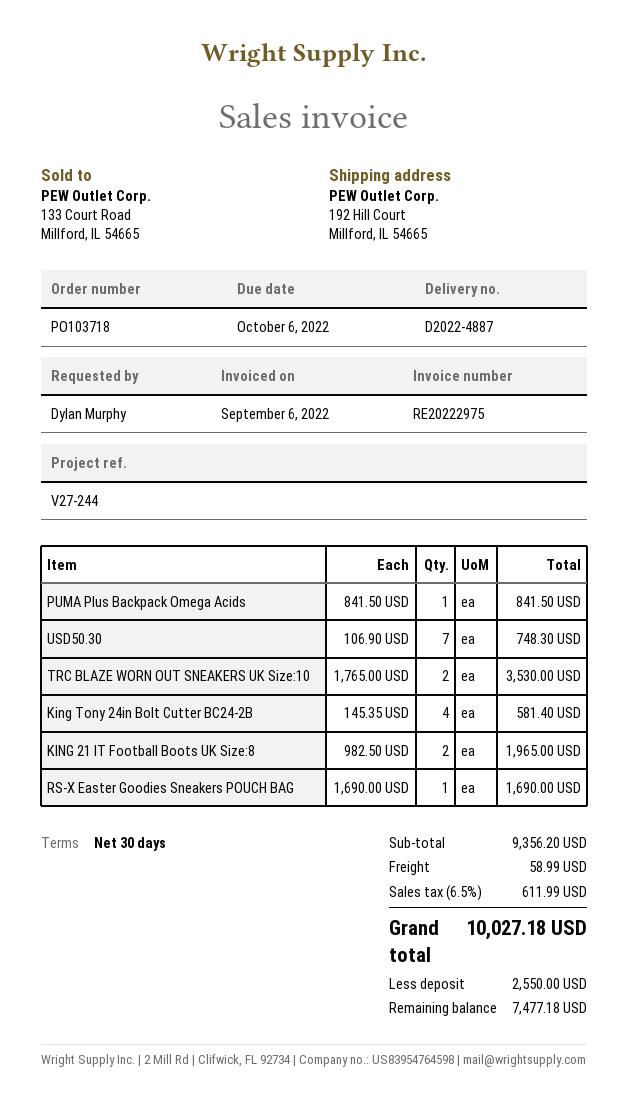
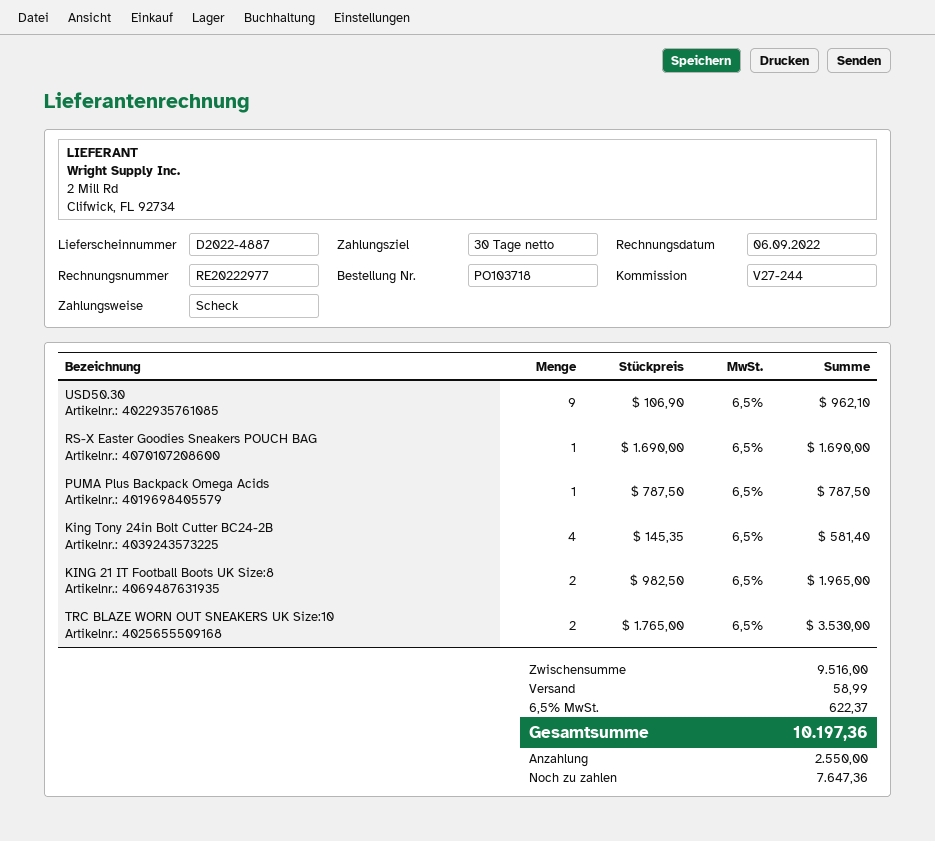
invoice number: RE20222975 -> RE20222977
PUMA Plus Backpack Omega Acids: 1 x 841.50 = 841.50 -> 1 x 787.50 = 787.50
USD50.30: 7 x 106.90 = 748.30 -> 9 x 106.90 = 962.10
subtotal: 9356.20 -> 9516.00
tax: 6.5% = 611.99 -> 6.5% = 622.37
total: 10027.18 -> 10197.36
balance: 7477.18 -> 7647.36

